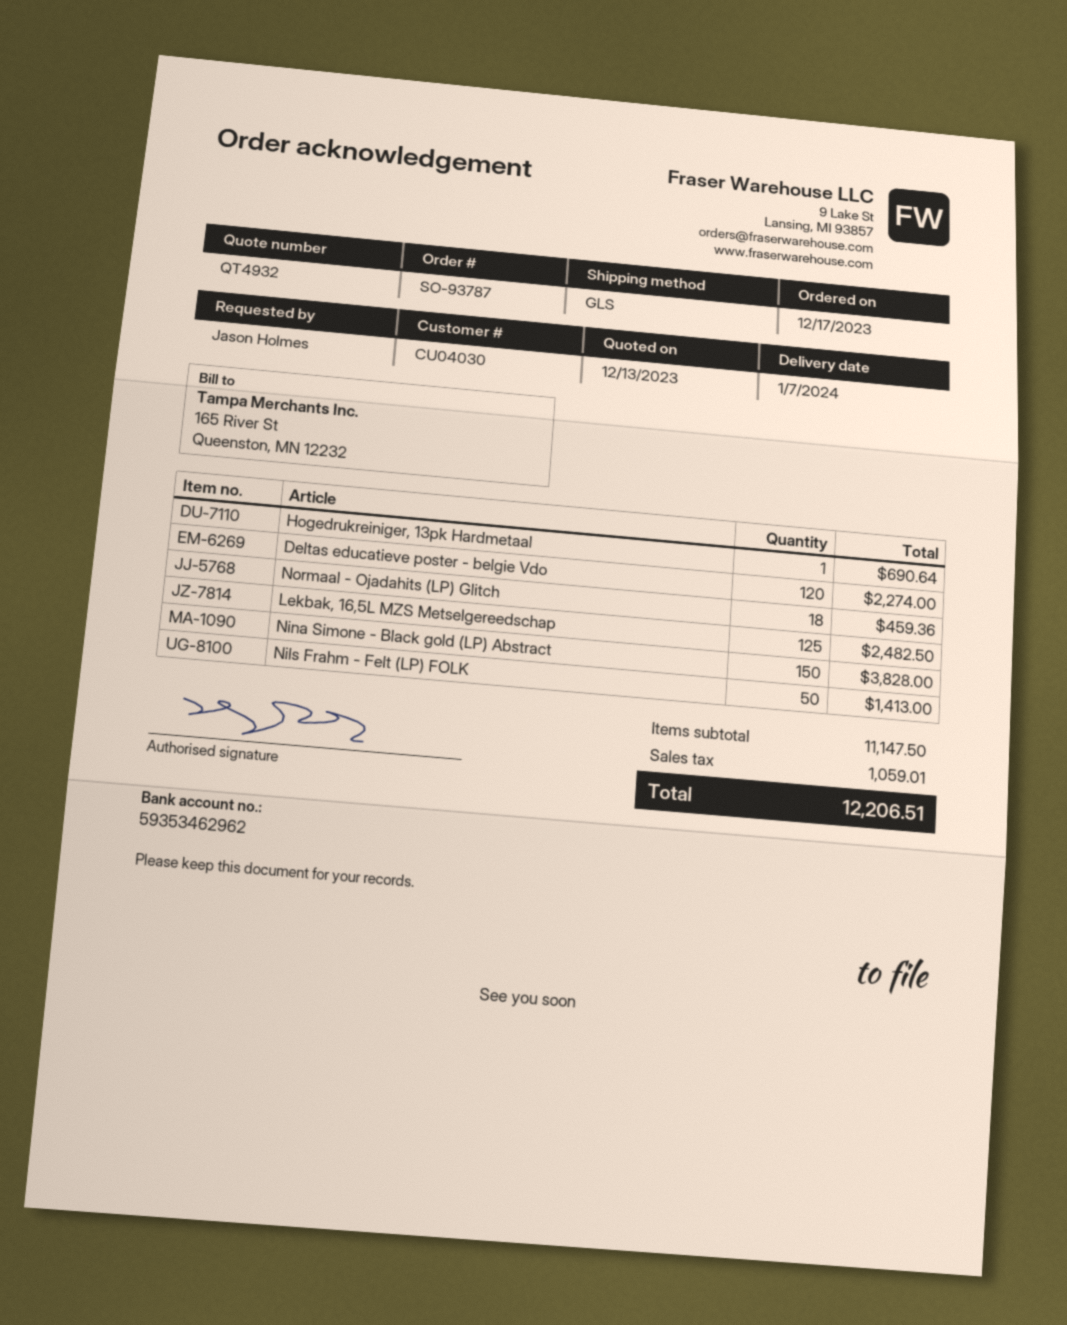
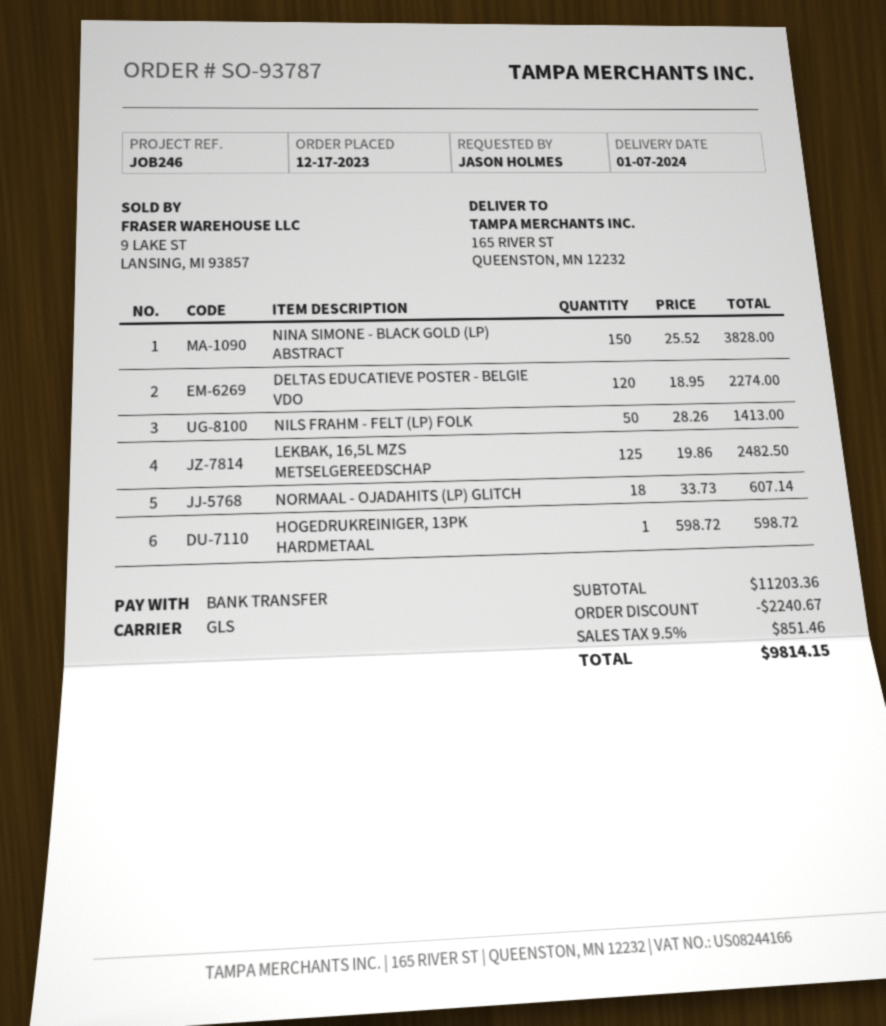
Hogedrukreiniger, 13pk Hardmetaal: 1 for 690.64 -> 1 for 598.72
Normaal - Ojadahits (LP) Glitch: 18 for 459.36 -> 18 for 607.14
subtotal: 11147.50 -> 11203.36
discount: none -> 2240.67
tax: 1059.01 -> 851.46
total: 12206.51 -> 9814.15

